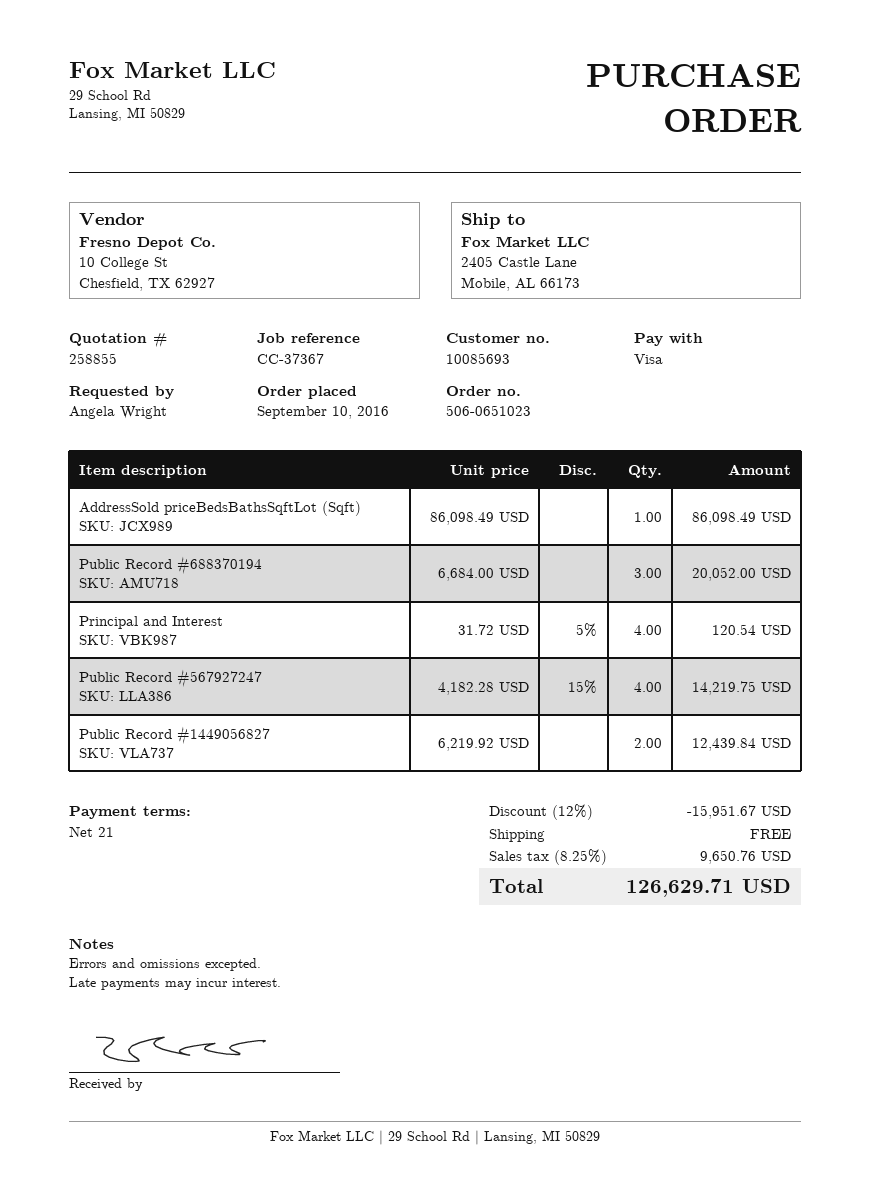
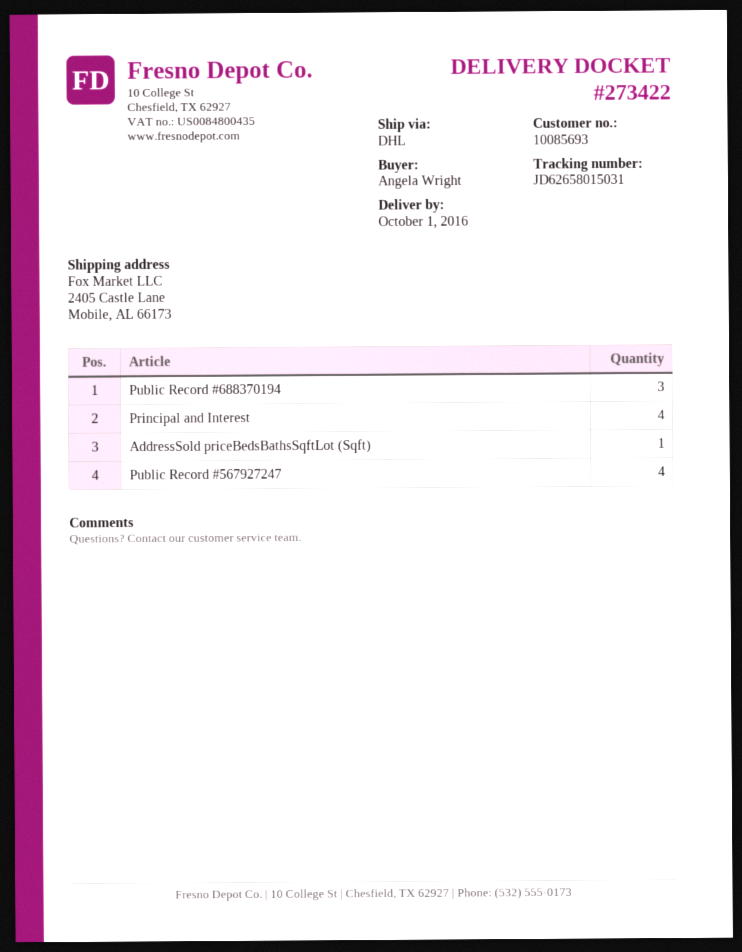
Public Record #1449056827: 2 -> none

